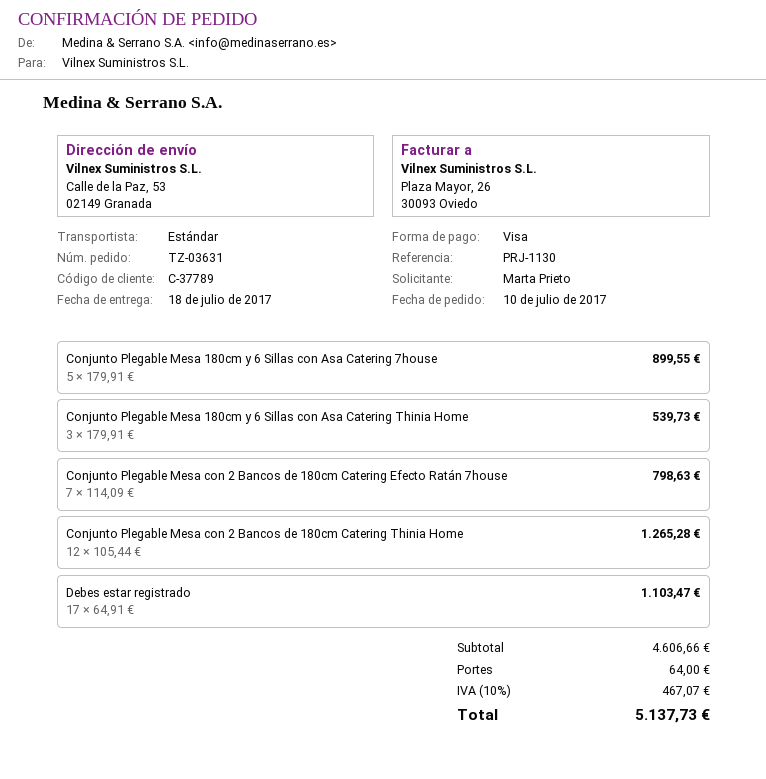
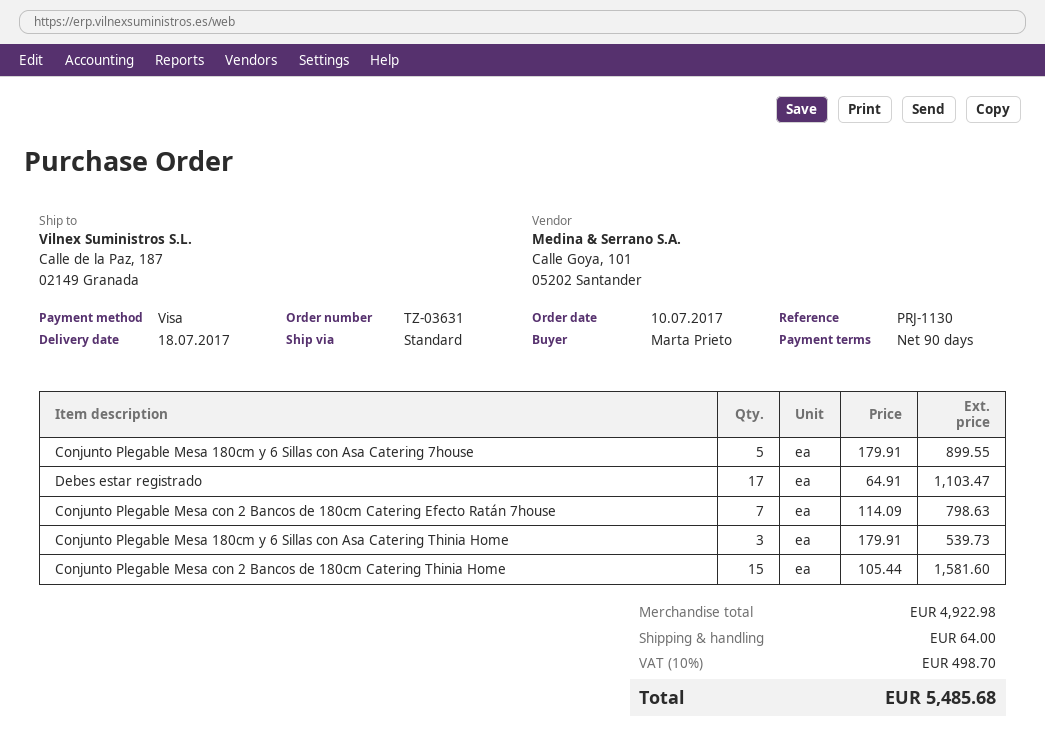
ship to: Calle de la Paz, 53, 02149 Granada -> Calle de la Paz, 187, 02149 Granada
Conjunto Plegable Mesa con 2 Bancos de 180cm Catering Thinia Home: 12 x 105.44 = 1265.28 -> 15 x 105.44 = 1581.60
subtotal: 4606.66 -> 4922.98
tax: 10% = 467.07 -> 10% = 498.70
total: 5137.73 -> 5485.68

